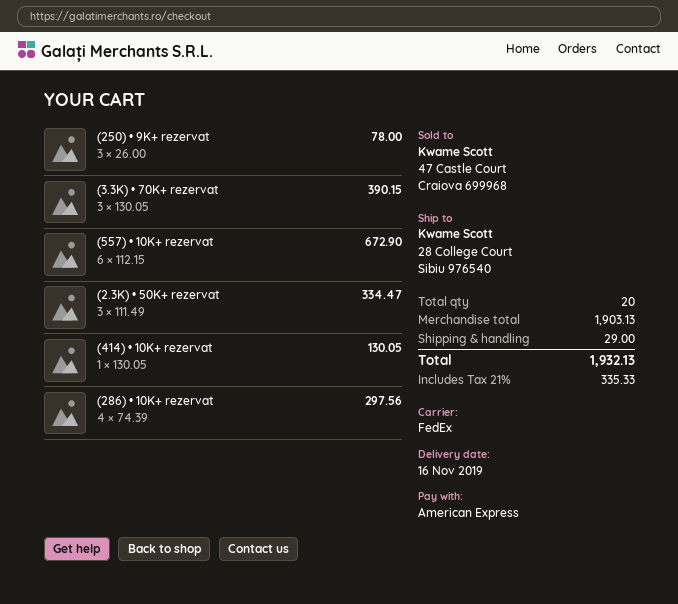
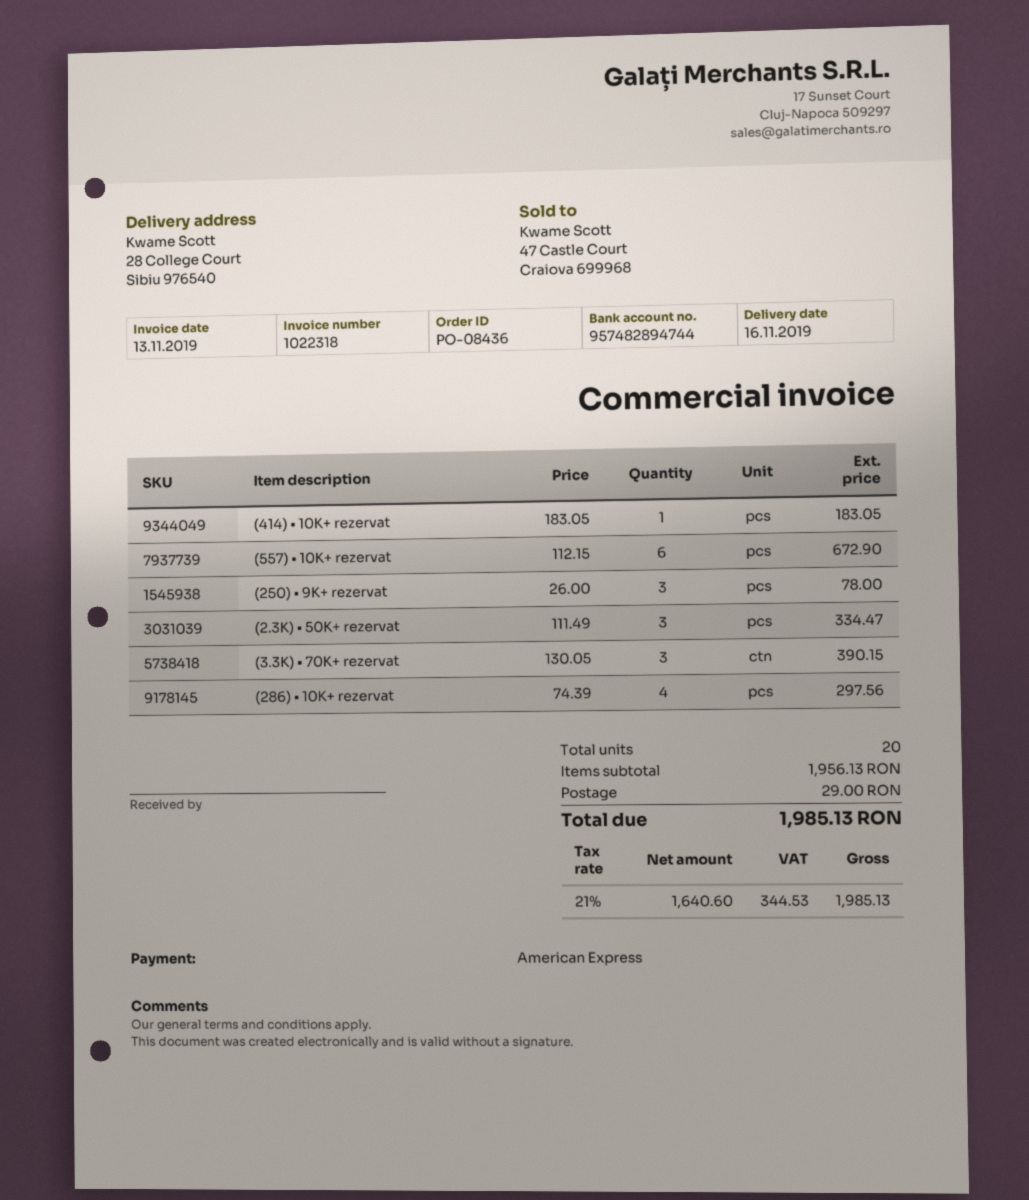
(414) • 10K+ rezervat: 1 x 130.05 = 130.05 -> 1 x 183.05 = 183.05
subtotal: 1903.13 -> 1956.13
tax: 21% = 335.33 -> 21% = 344.53
total: 1932.13 -> 1985.13

